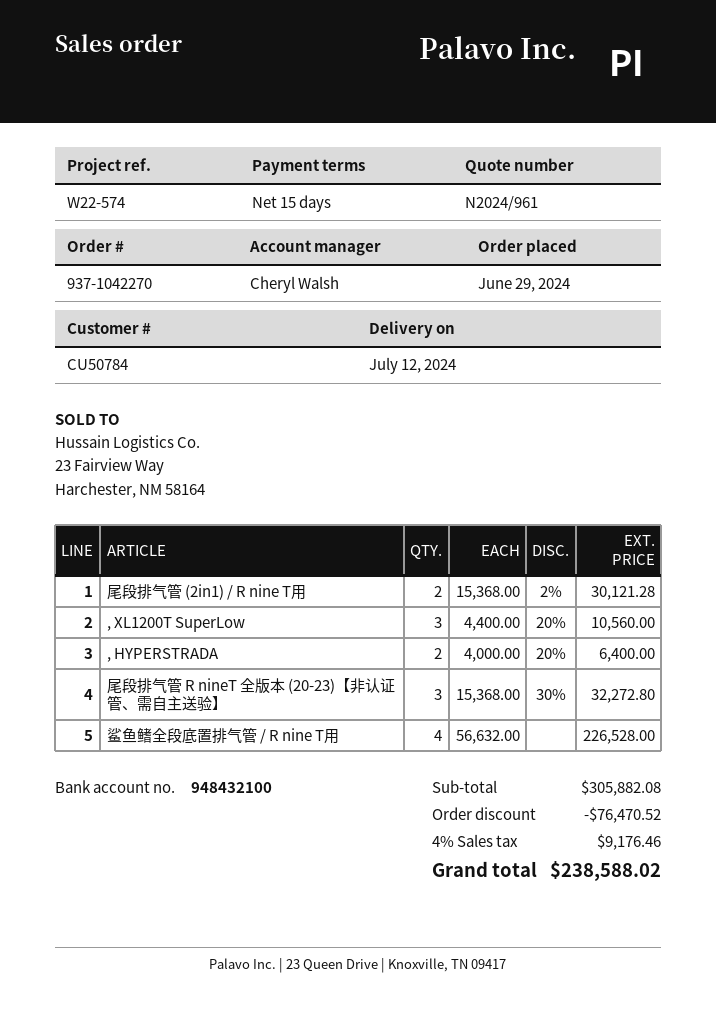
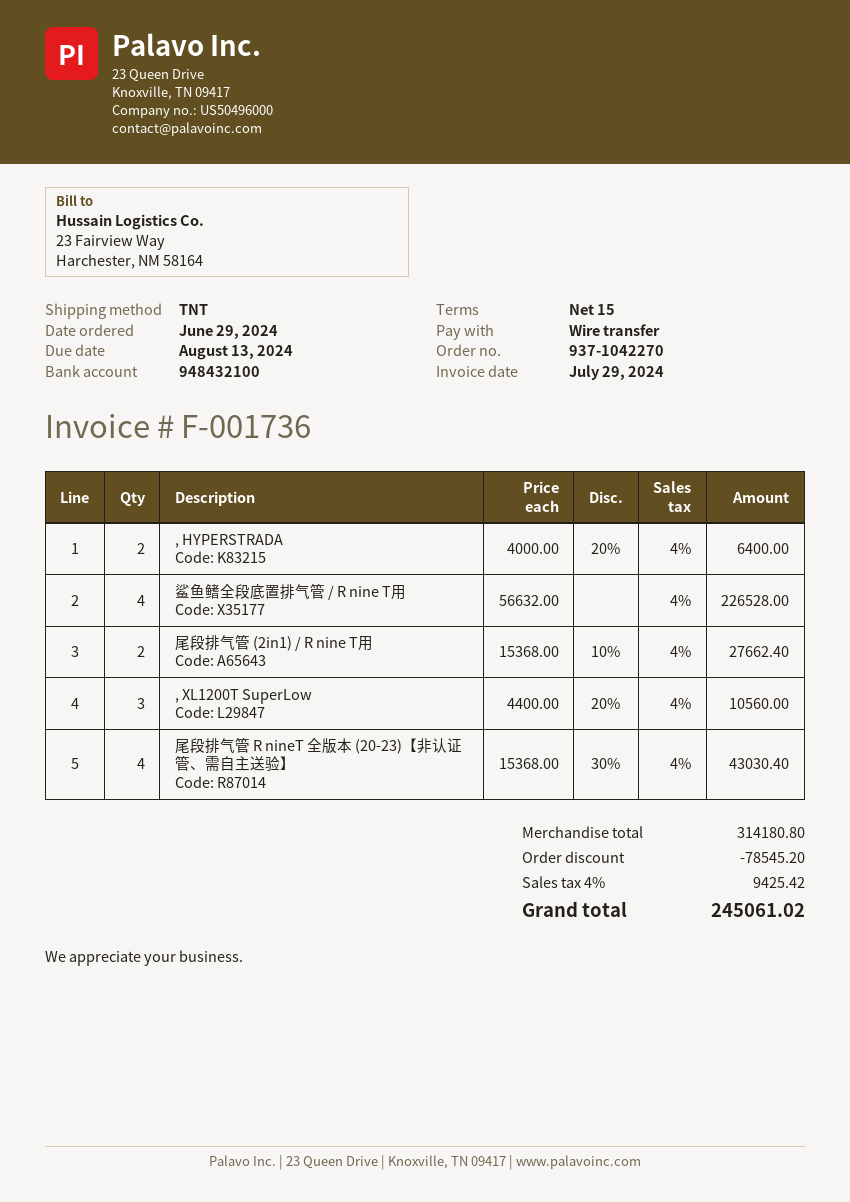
尾段排气管 (2in1) / R nine T用: 2 x 15368.00 - 2% = 30121.28 -> 2 x 15368.00 - 10% = 27662.40
尾段排气管 R nineT 全版本 (20-23)【非认证管、需自主送验】: 3 x 15368.00 - 30% = 32272.80 -> 4 x 15368.00 - 30% = 43030.40
subtotal: 305882.08 -> 314180.80
discount: 76470.52 -> 78545.20
tax: 4% = 9176.46 -> 4% = 9425.42
total: 238588.02 -> 245061.02

